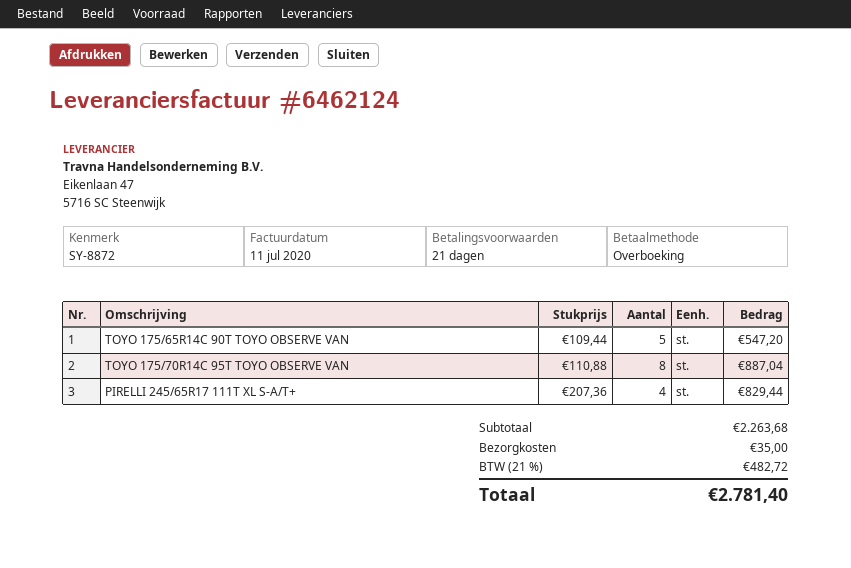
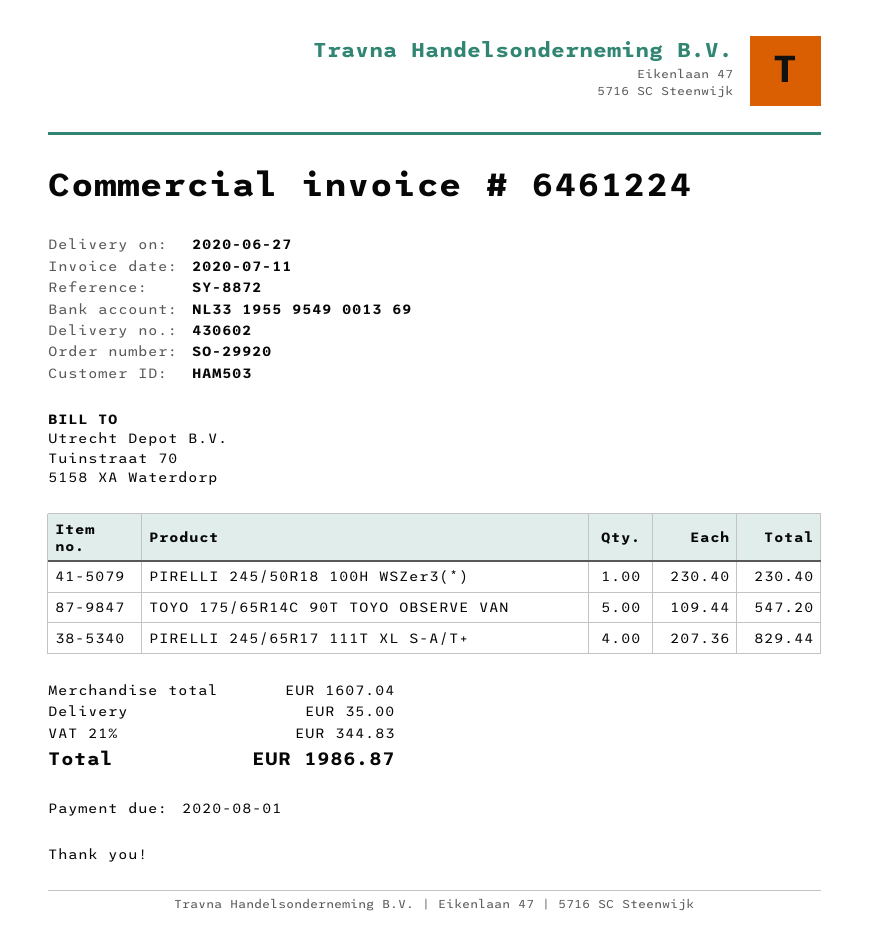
invoice number: 6462124 -> 6461224
TOYO 175/70R14C 95T TOYO OBSERVE VAN: 8 x 110.88 = 887.04 -> none
PIRELLI 245/50R18 100H WSZer3(*): none -> 1 x 230.40 = 230.40
subtotal: 2263.68 -> 1607.04
tax: 21% = 482.72 -> 21% = 344.83
total: 2781.40 -> 1986.87

